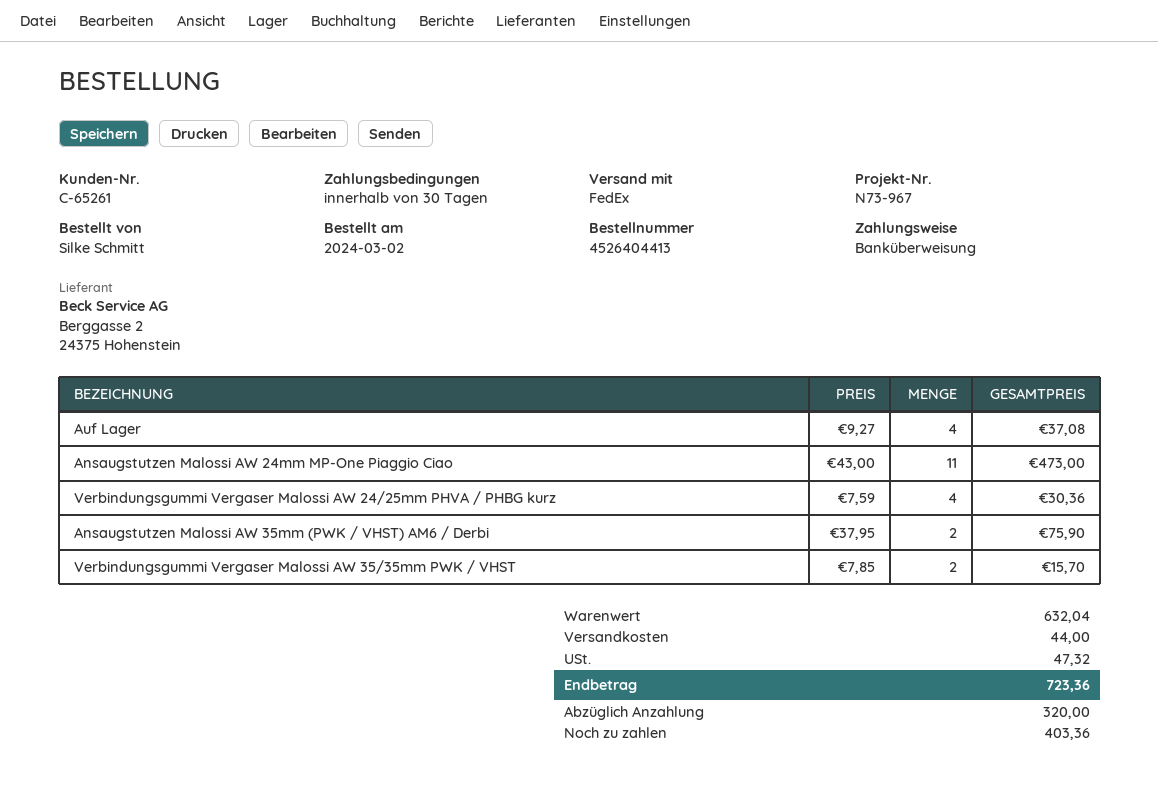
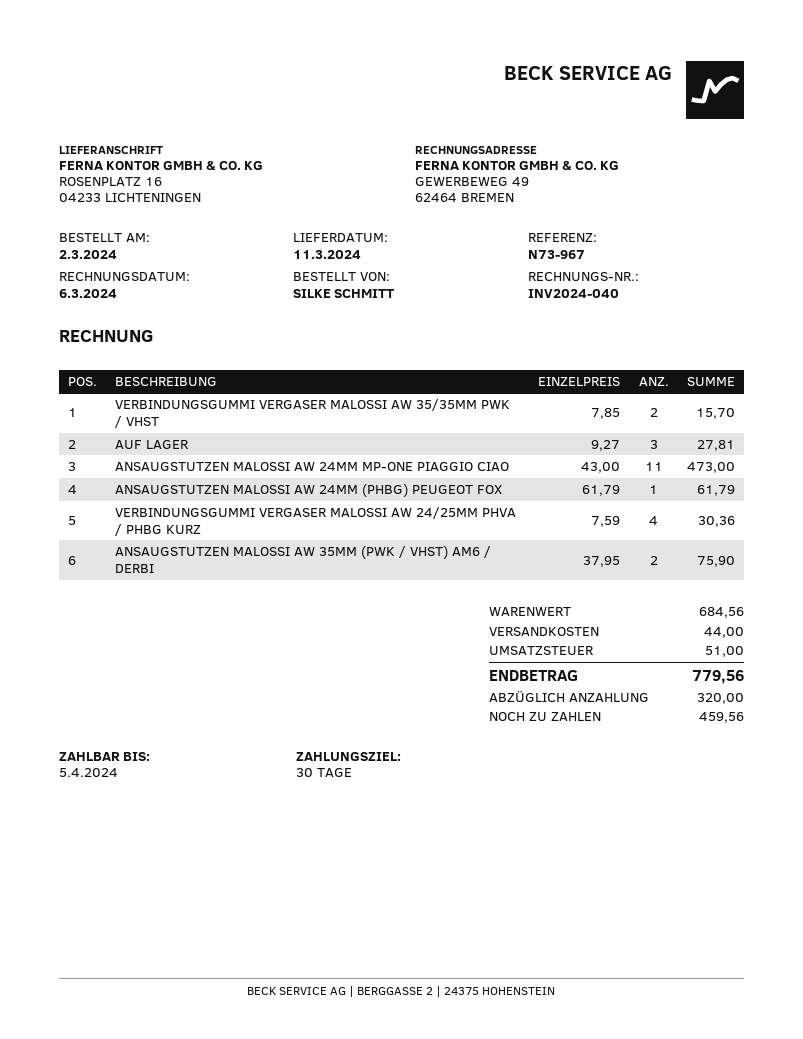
Auf Lager: 4 x 9.27 = 37.08 -> 3 x 9.27 = 27.81
ANSAUGSTUTZEN MALOSSI AW 24MM (PHBG) PEUGEOT FOX: none -> 1 x 61.79 = 61.79
subtotal: 632.04 -> 684.56
tax: 47.32 -> 51.00
total: 723.36 -> 779.56
balance: 403.36 -> 459.56

